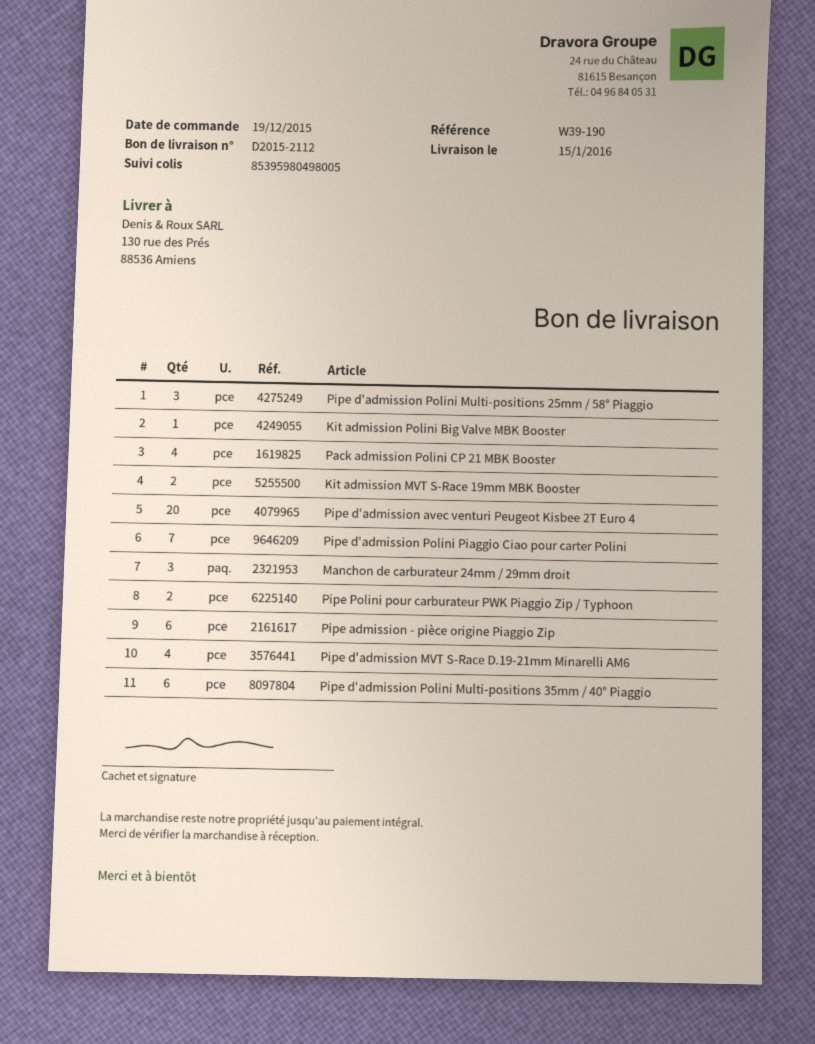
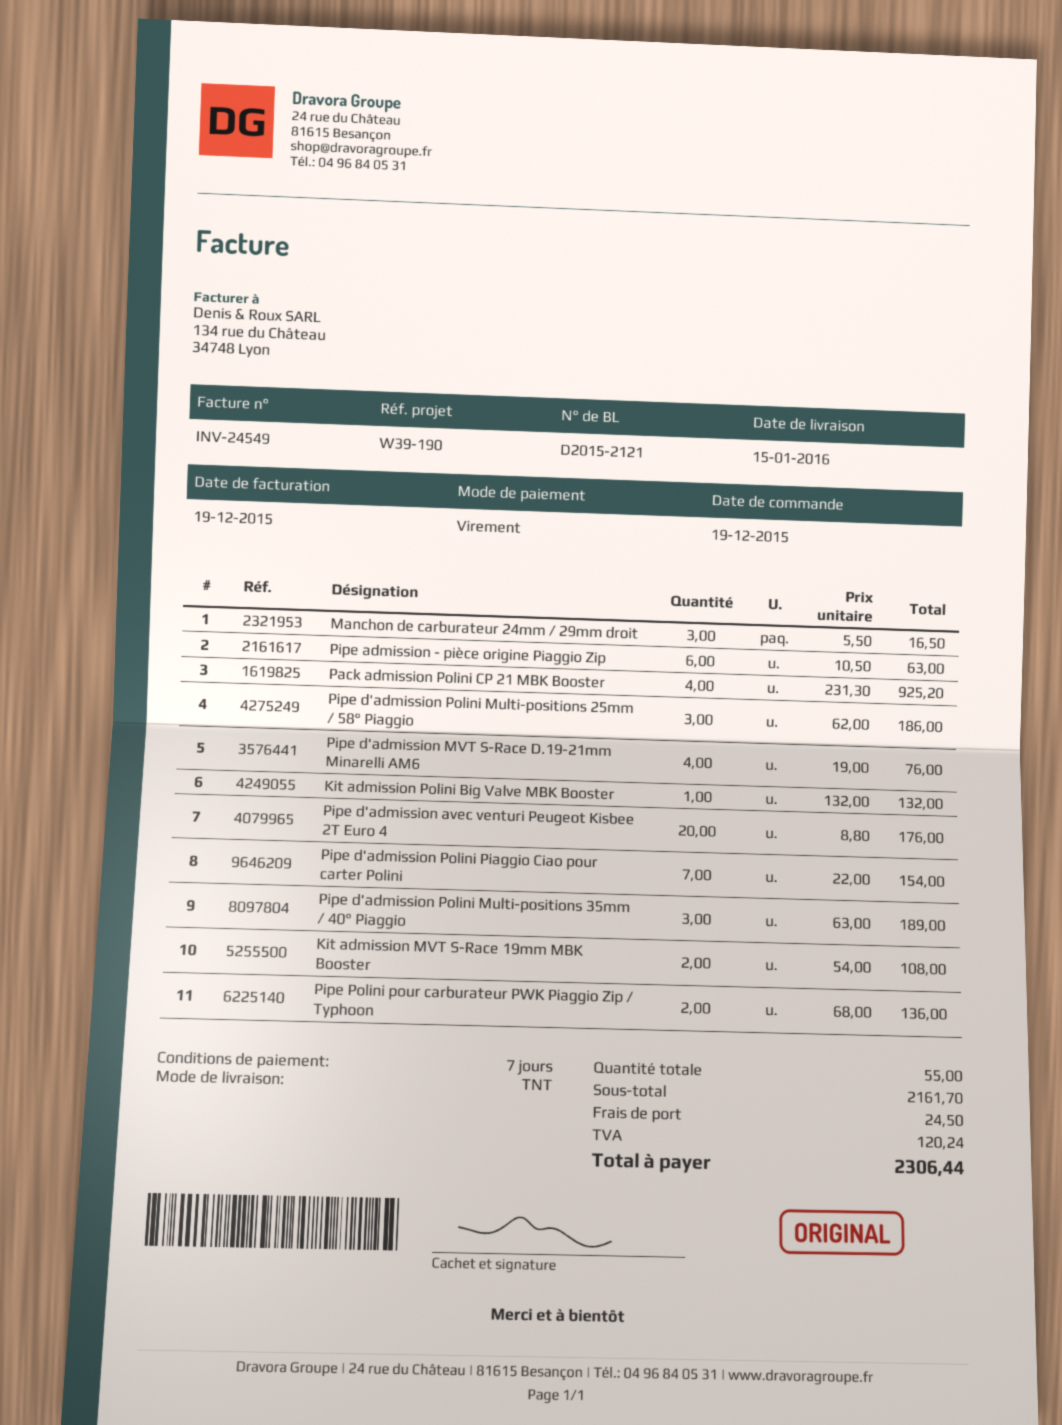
delivery note number: D2015-2112 -> D2015-2121
Pipe d'admission Polini Multi-positions 35mm / 40° Piaggio: 6 -> 3

